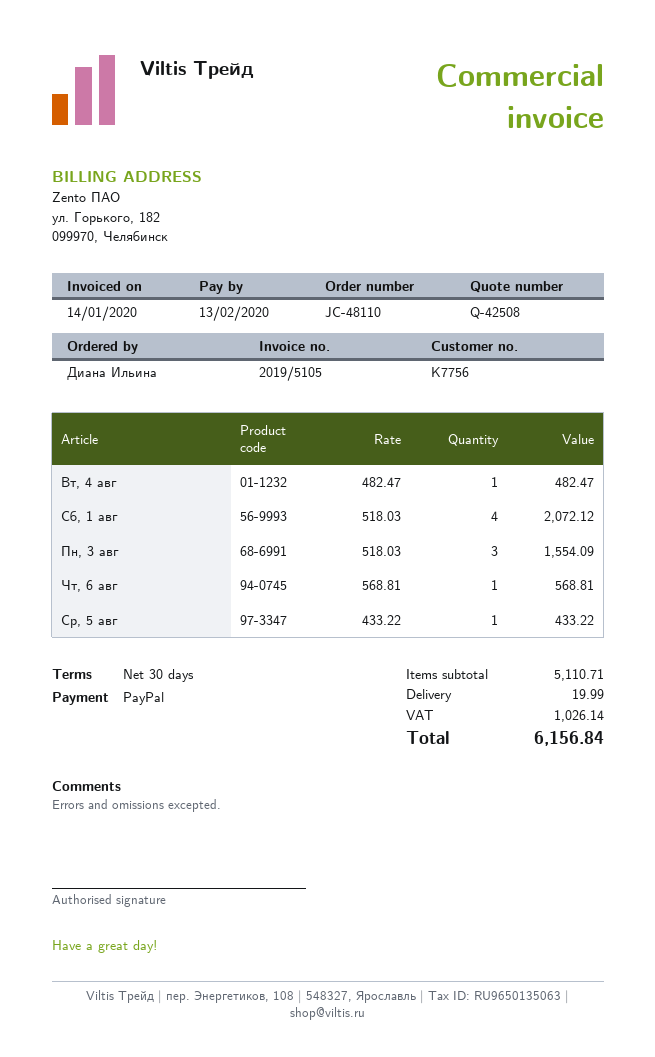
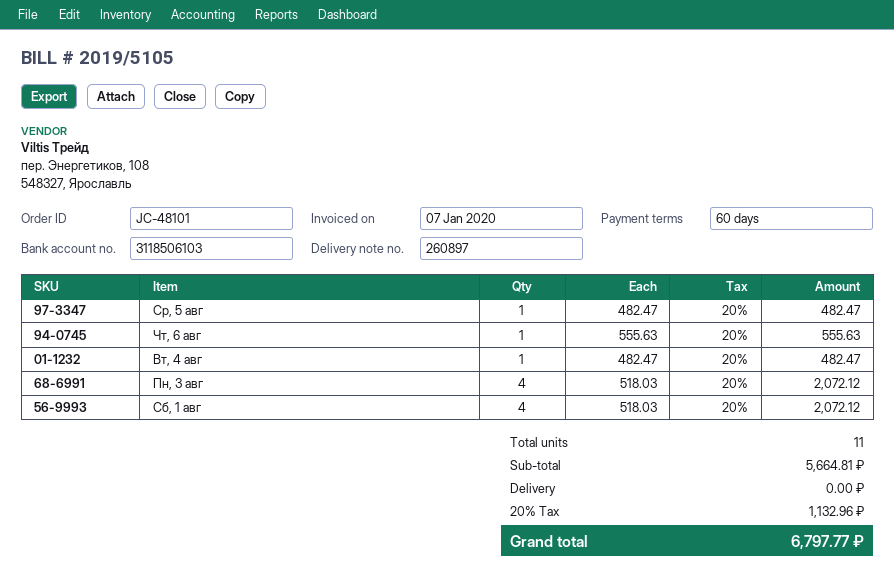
order number: JC-48110 -> JC-48101
invoice date: 2020-01-14 -> 2020-01-07
payment terms: 30 days -> 60 days
Пн, 3 авг: 3 x 518.03 = 1554.09 -> 4 x 518.03 = 2072.12
Чт, 6 авг: 1 x 568.81 = 568.81 -> 1 x 555.63 = 555.63
Ср, 5 авг: 1 x 433.22 = 433.22 -> 1 x 482.47 = 482.47
subtotal: 5110.71 -> 5664.81
shipping: 19.99 -> 0.00
tax: 1026.14 -> 1132.96
total: 6156.84 -> 6797.77

